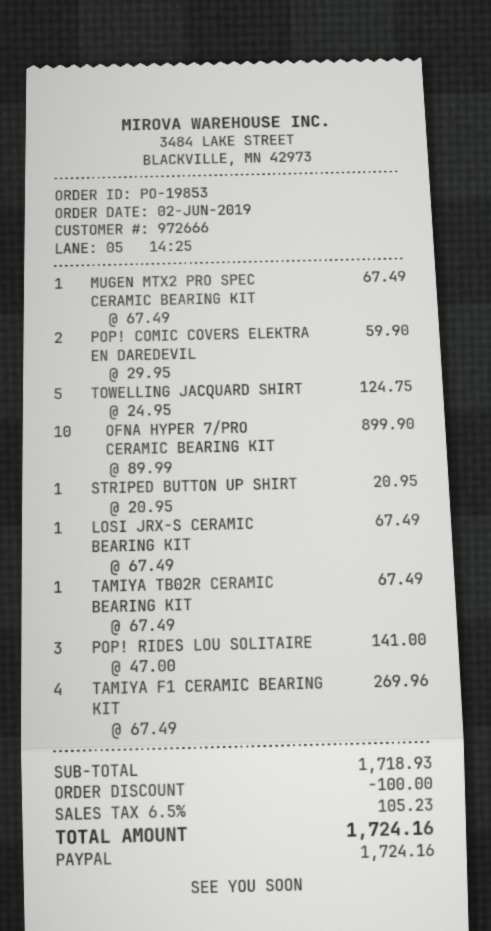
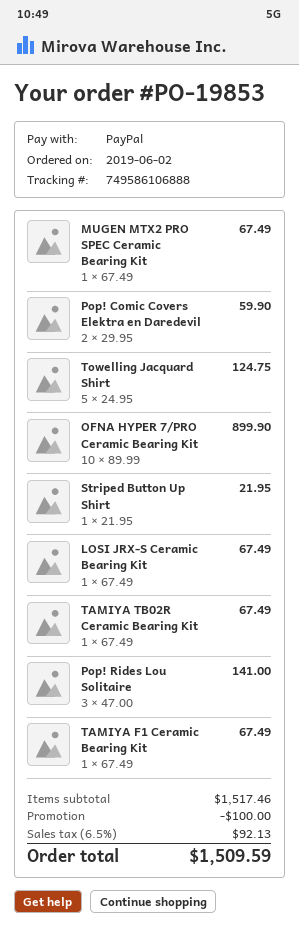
STRIPED BUTTON UP SHIRT: 1 x 20.95 = 20.95 -> 1 x 21.95 = 21.95
TAMIYA F1 CERAMIC BEARING KIT: 4 x 67.49 = 269.96 -> 1 x 67.49 = 67.49
subtotal: 1718.93 -> 1517.46
tax: 6.5% = 105.23 -> 6.5% = 92.13
total: 1724.16 -> 1509.59

